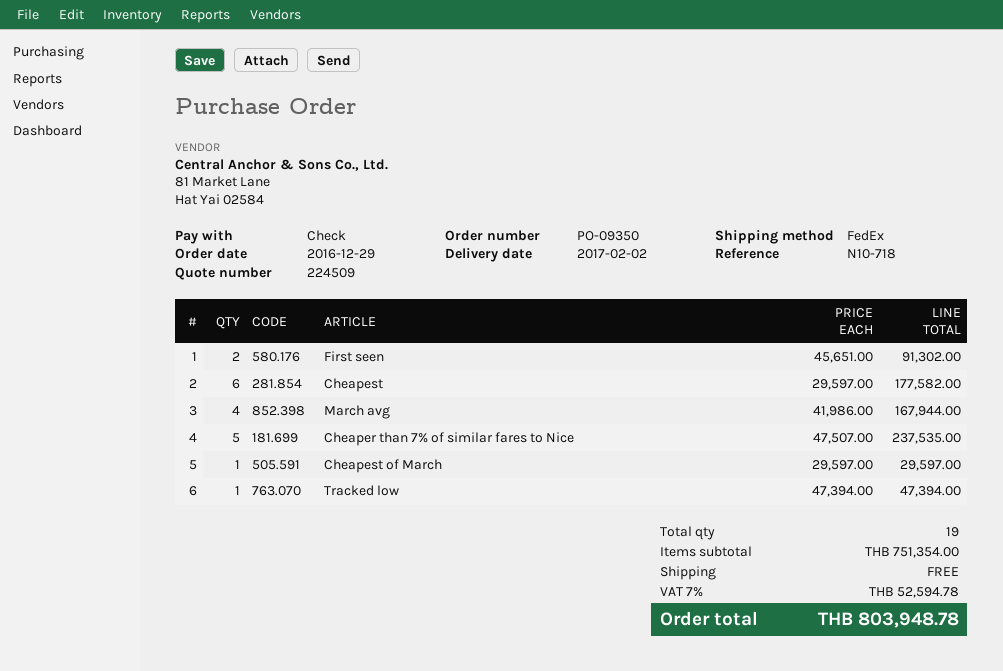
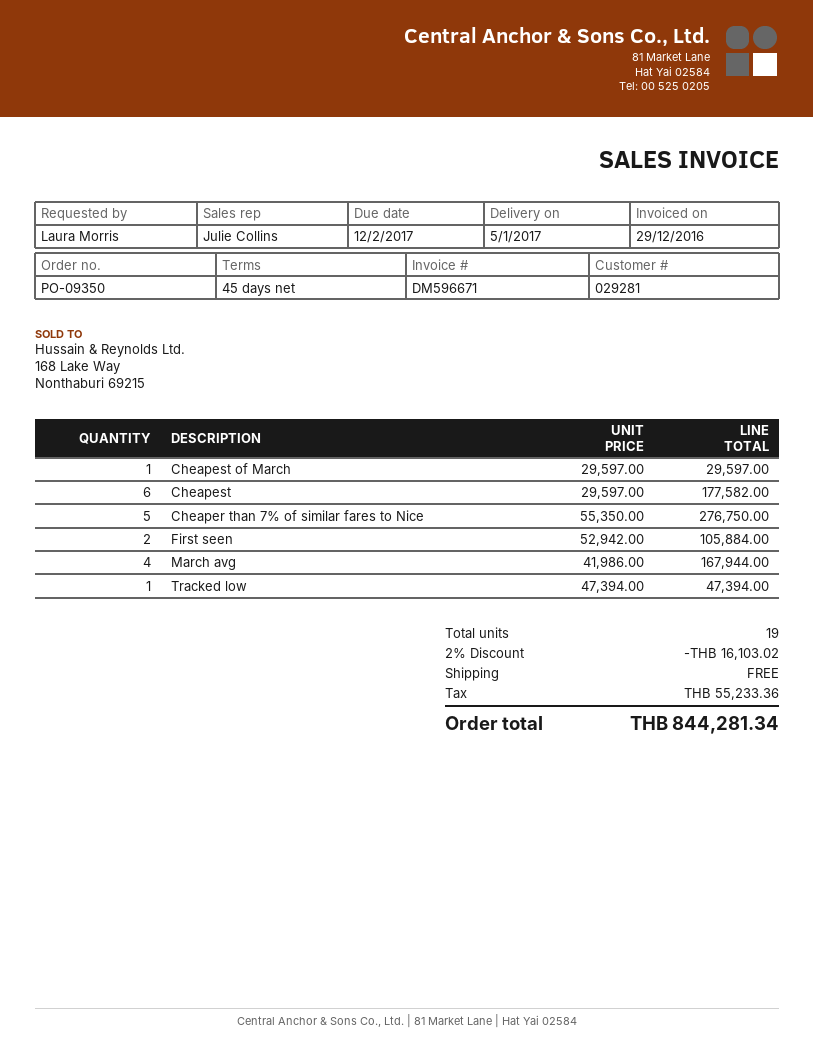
delivery date: 2017-02-02 -> 2017-01-05
First seen: 2 x 45651.00 = 91302.00 -> 2 x 52942.00 = 105884.00
Cheaper than 7% of similar fares to Nice: 5 x 47507.00 = 237535.00 -> 5 x 55350.00 = 276750.00
discount: none -> 2% = 16103.02
tax: 52594.78 -> 55233.36
total: 803948.78 -> 844281.34

